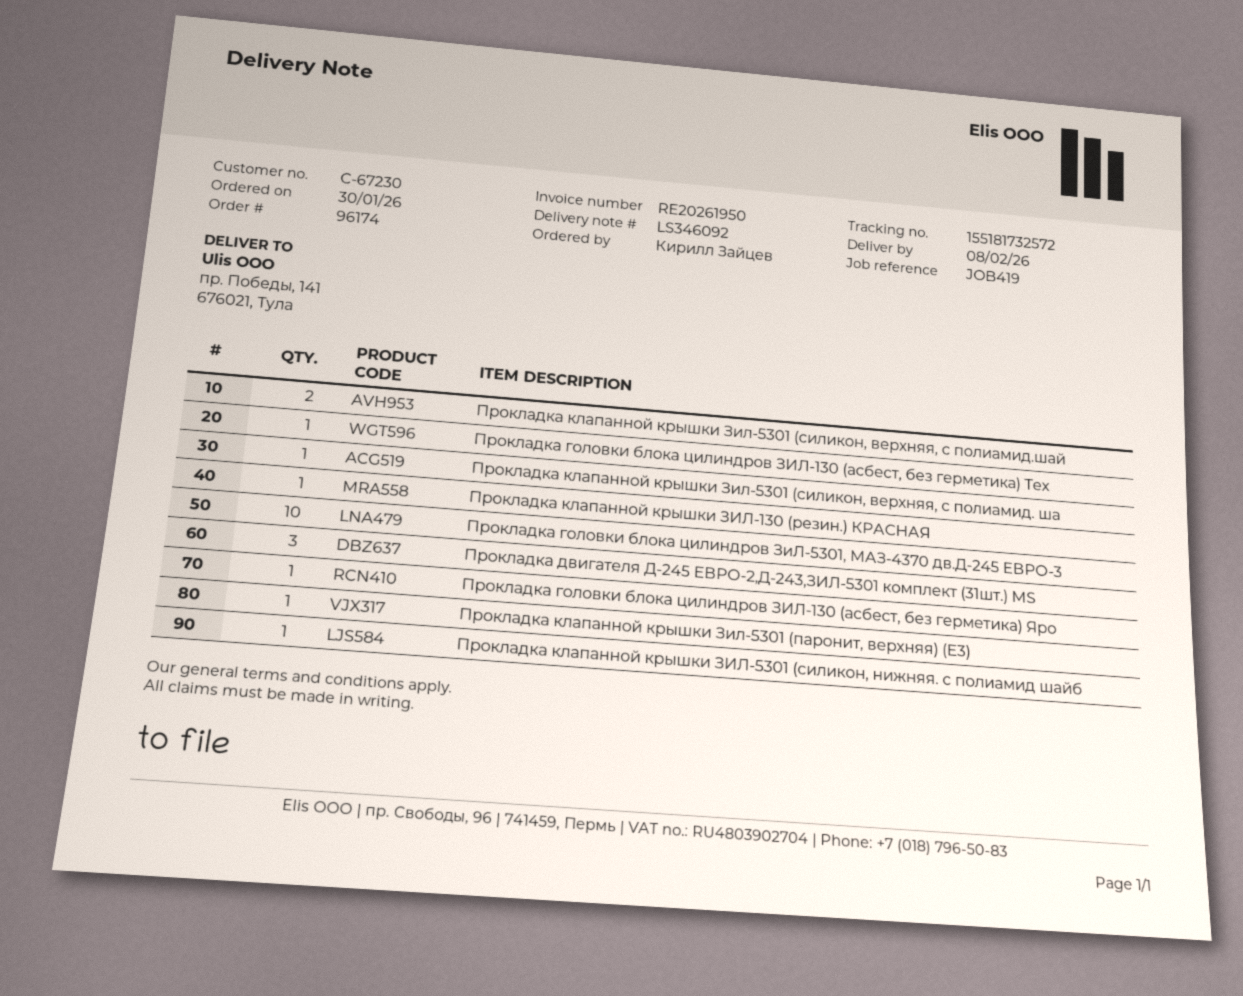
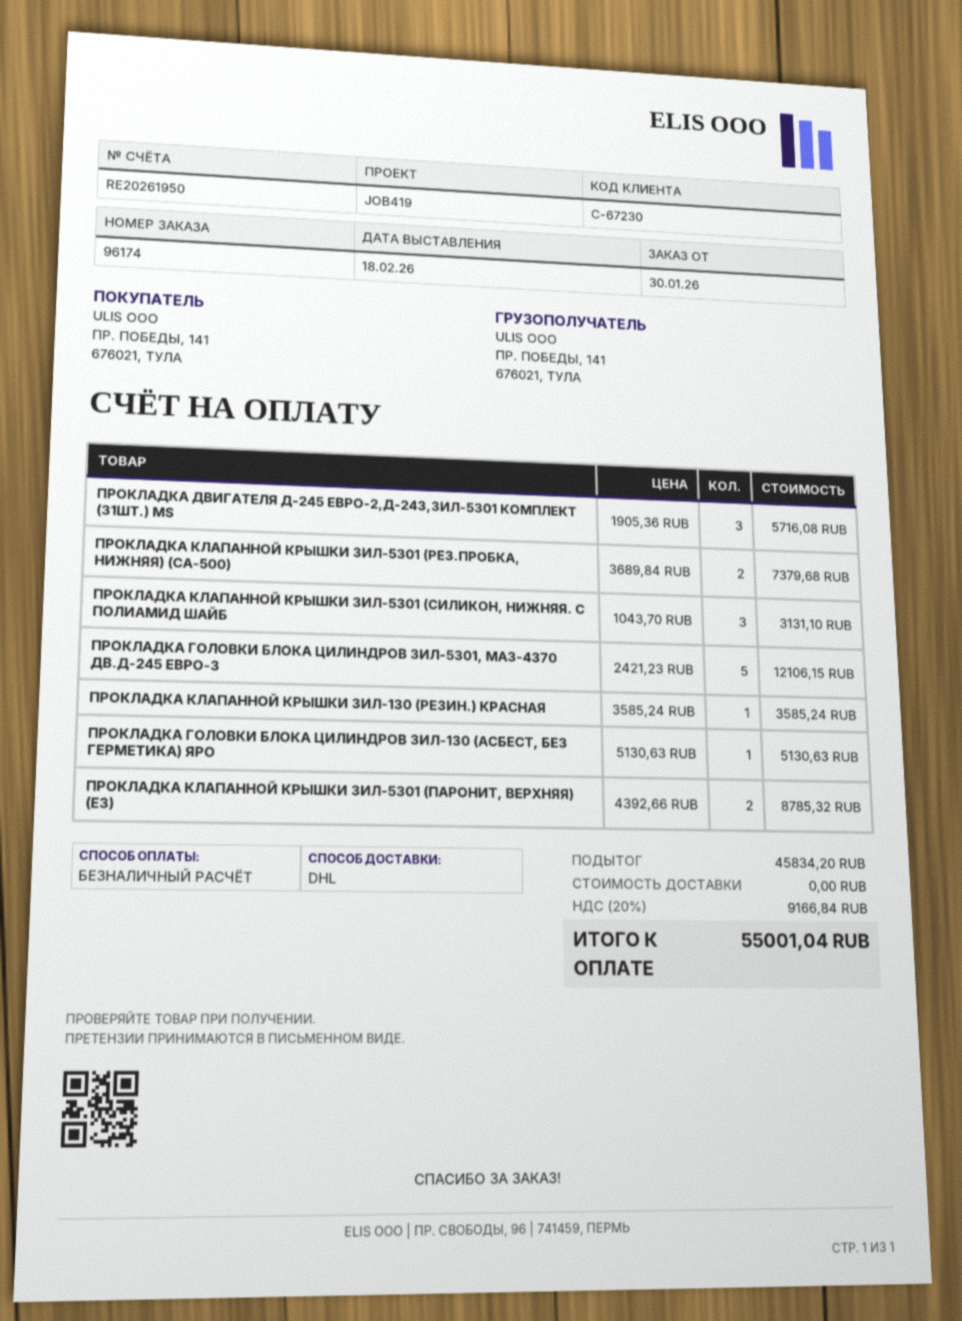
Прокладка клапанной крышки Зил-5301 (силикон, верхняя, с полиамид.шай: 2 -> none
Прокладка головки блока цилиндров ЗИЛ-130 (асбест, без герметика) Тех: 1 -> none
Прокладка клапанной крышки Зил-5301 (силикон, верхняя, с полиамид. ша: 1 -> none
Прокладка головки блока цилиндров ЗиЛ-5301, МАЗ-4370 дв.Д-245 ЕВРО-3: 10 -> 5
Прокладка клапанной крышки Зил-5301 (паронит, верхняя) (Е3): 1 -> 2
Прокладка клапанной крышки ЗИЛ-5301 (силикон, нижняя. с полиамид шайб: 1 -> 3
ПРОКЛАДКА КЛАПАННОЙ КРЫШКИ ЗИЛ-5301 (РЕЗ.ПРОБКА, НИЖНЯЯ) (СА-500): none -> 2

